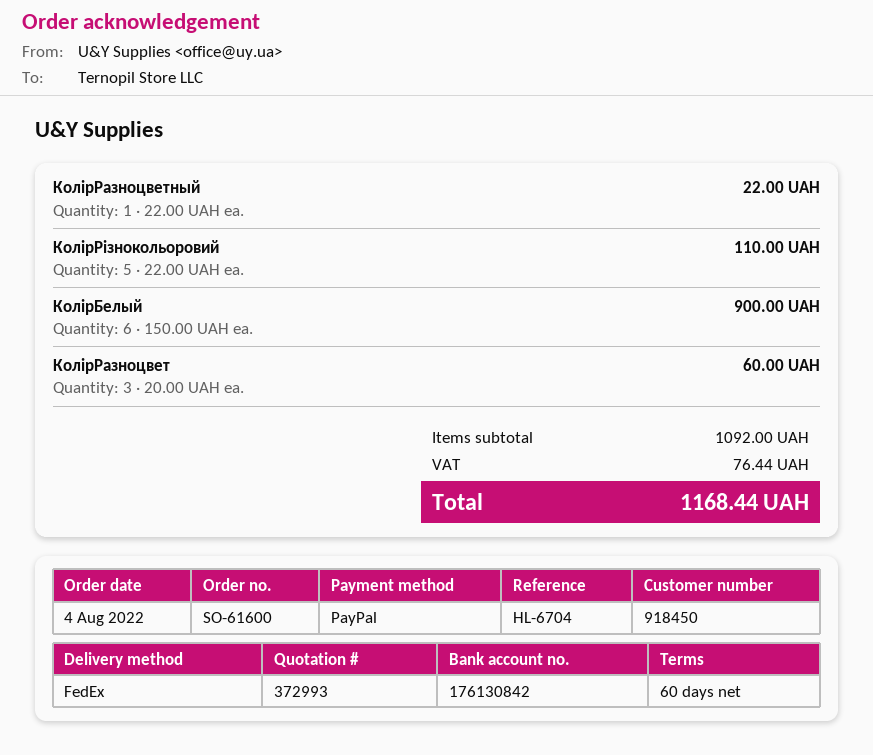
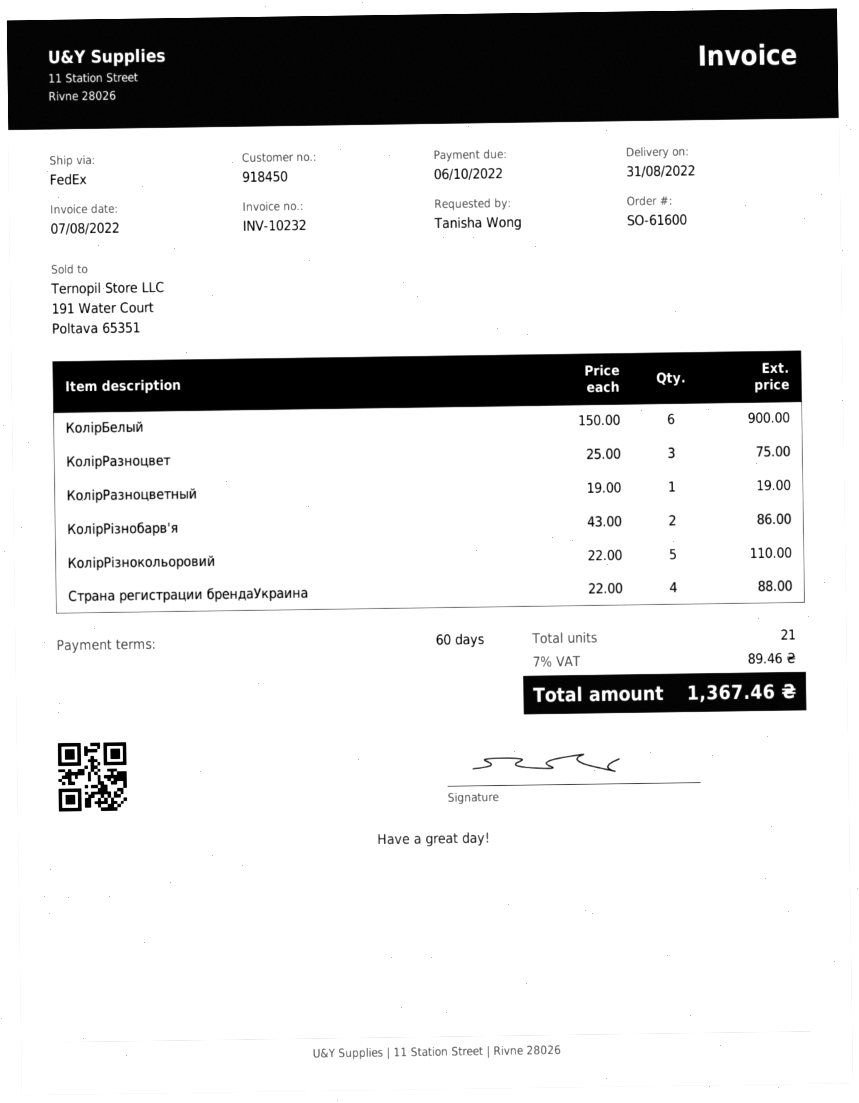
КолірРазноцветный: 1 x 22.00 = 22.00 -> 1 x 19.00 = 19.00
КолірРазноцвет: 3 x 20.00 = 60.00 -> 3 x 25.00 = 75.00
КолірРізнобарв'я: none -> 2 x 43.00 = 86.00
Страна регистрации брендаУкраина: none -> 4 x 22.00 = 88.00
tax: 76.44 -> 89.46
total: 1168.44 -> 1367.46

